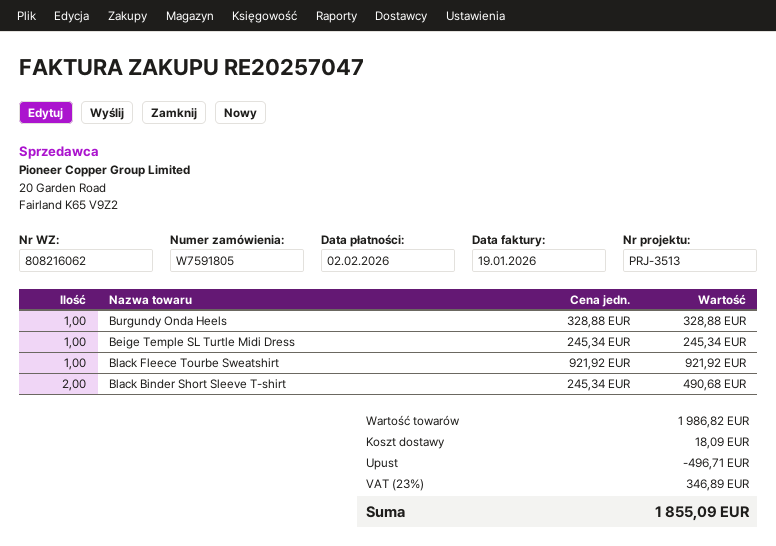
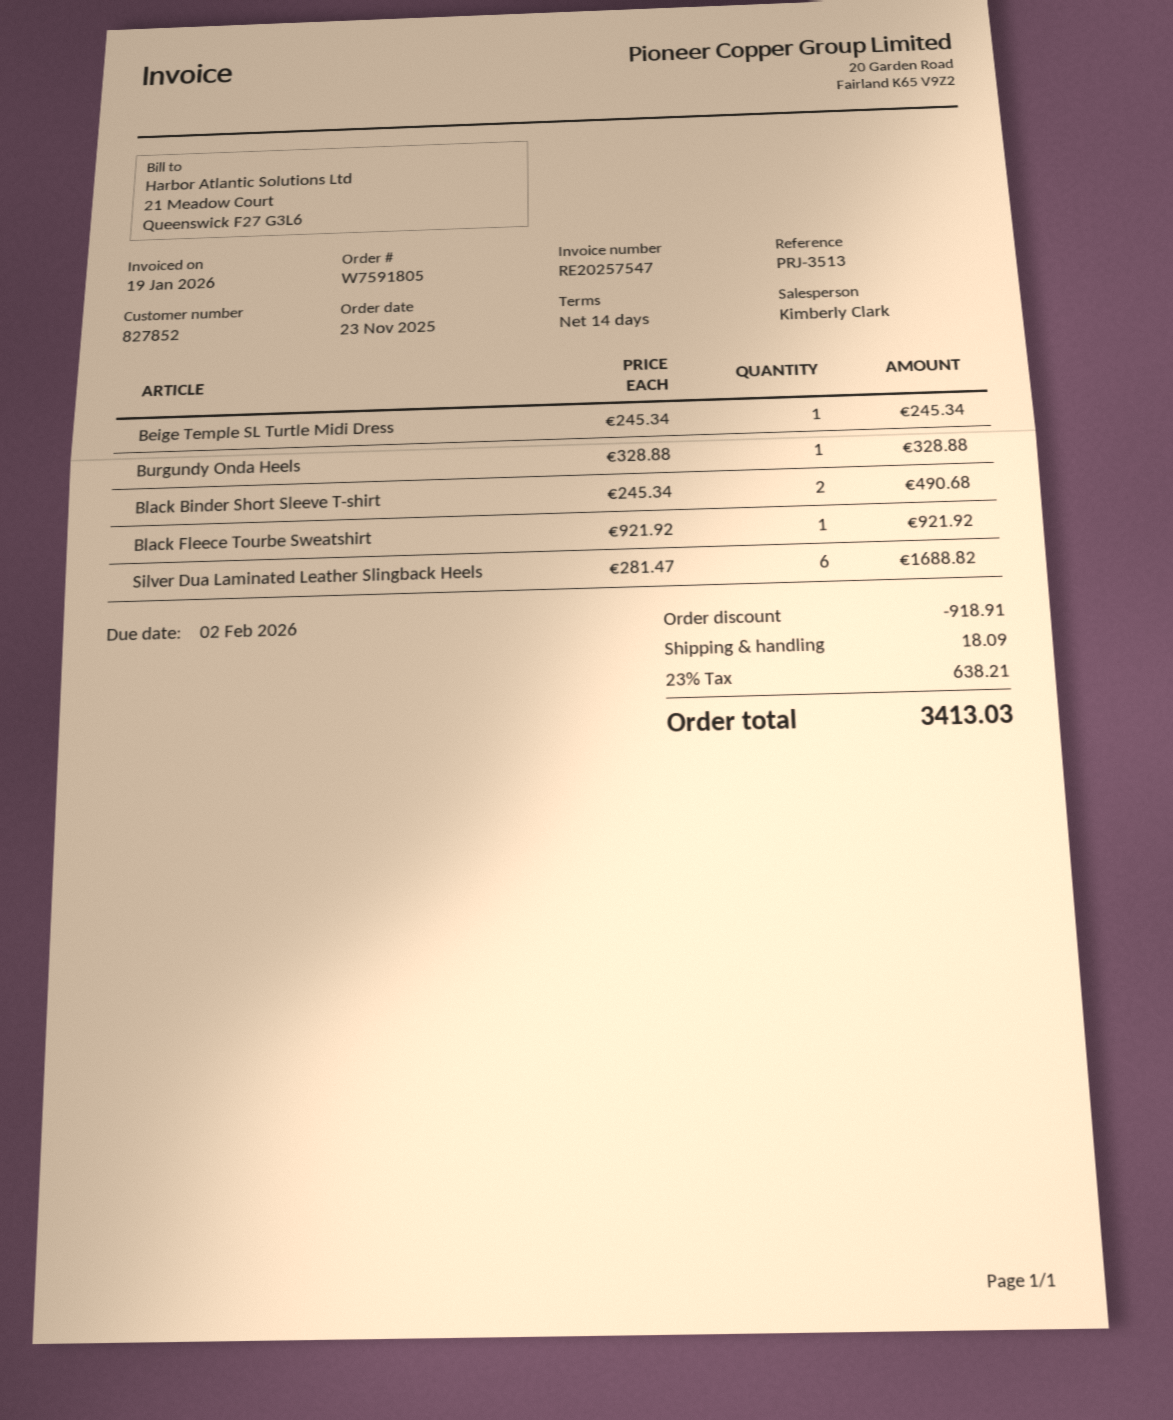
invoice number: RE20257047 -> RE20257547
Silver Dua Laminated Leather Slingback Heels: none -> 6 x 281.47 = 1688.82
discount: 496.71 -> 918.91
tax: 23% = 346.89 -> 23% = 638.21
total: 1855.09 -> 3413.03

